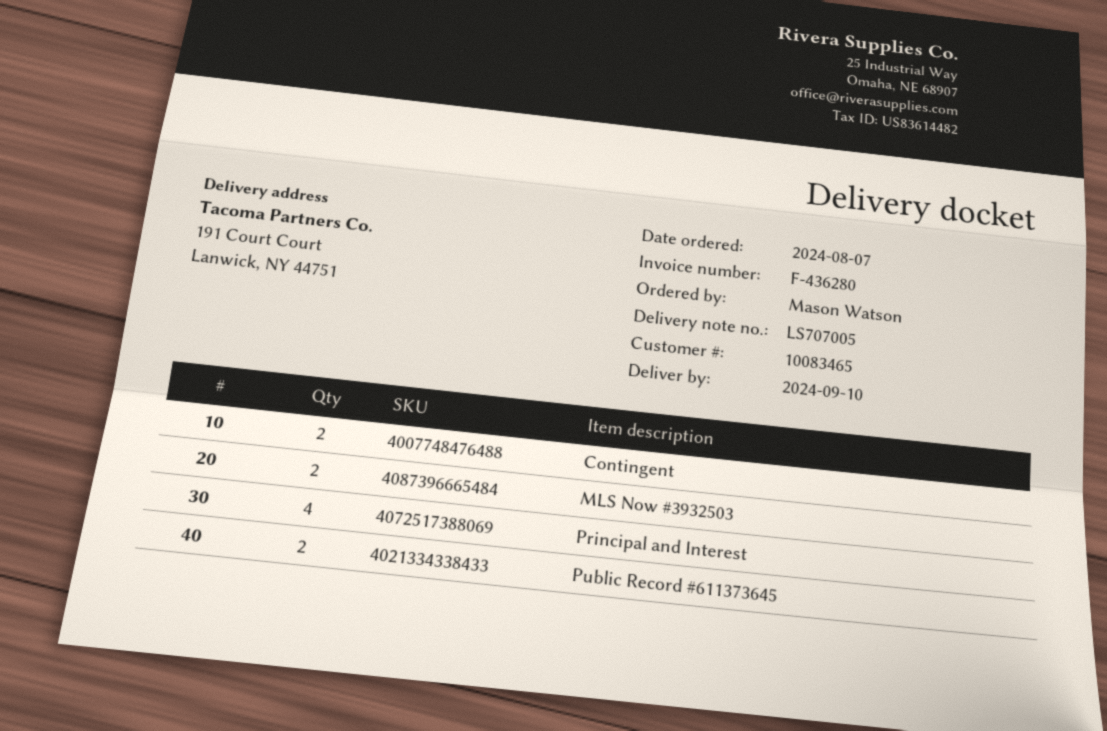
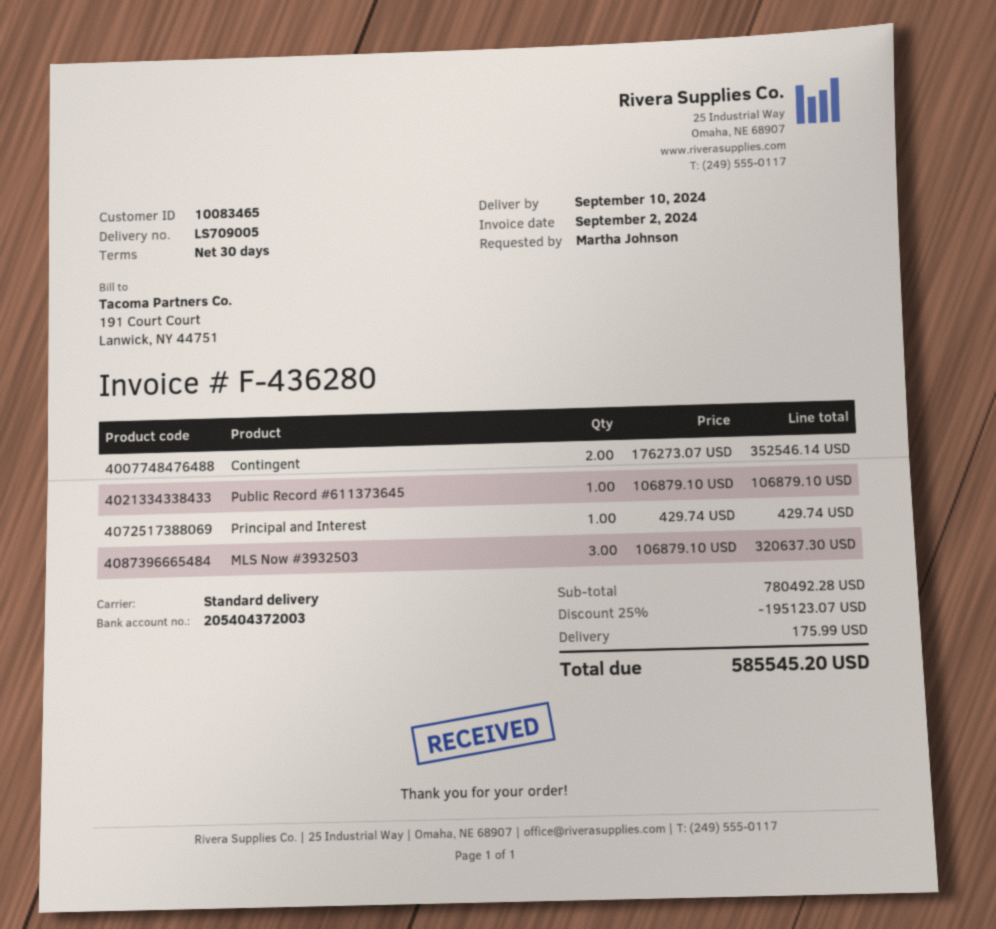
delivery note number: LS707005 -> LS709005
ordered by: Mason Watson -> Martha Johnson
MLS Now #3932503: 2 -> 3
Principal and Interest: 4 -> 1
Public Record #611373645: 2 -> 1

